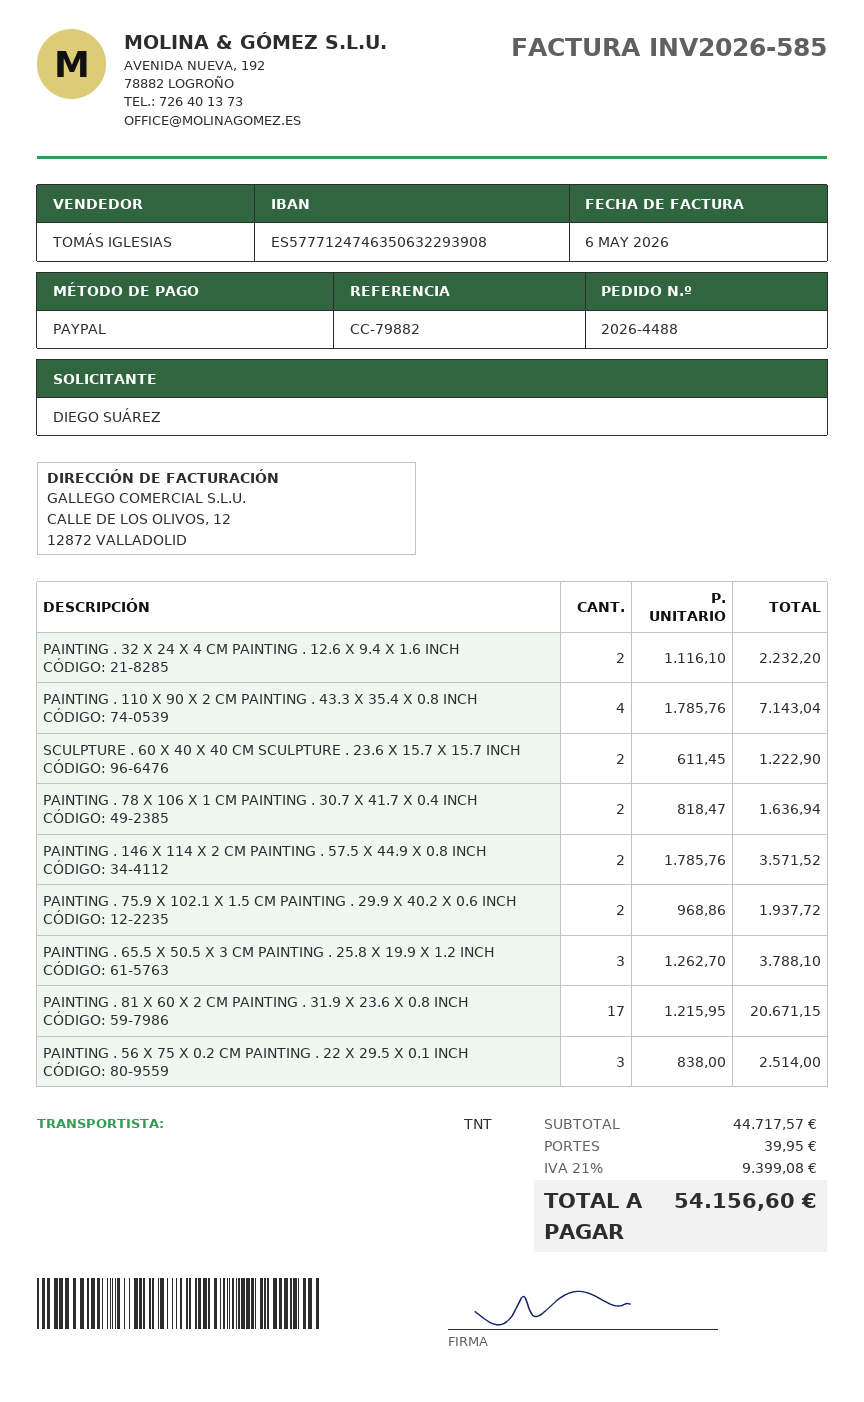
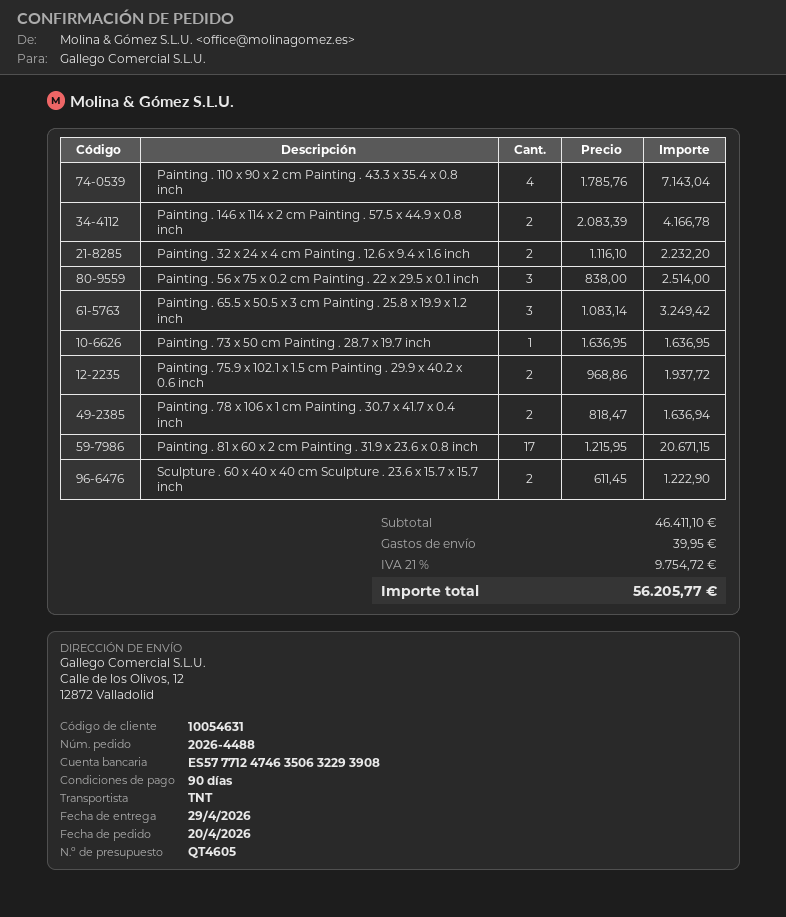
PAINTING . 146 X 114 X 2 CM PAINTING . 57.5 X 44.9 X 0.8 INCH: 2 x 1785.76 = 3571.52 -> 2 x 2083.39 = 4166.78
PAINTING . 65.5 X 50.5 X 3 CM PAINTING . 25.8 X 19.9 X 1.2 INCH: 3 x 1262.70 = 3788.10 -> 3 x 1083.14 = 3249.42
Painting . 73 x 50 cm Painting . 28.7 x 19.7 inch: none -> 1 x 1636.95 = 1636.95
subtotal: 44717.57 -> 46411.10
tax: 21% = 9399.08 -> 21% = 9754.72
total: 54156.60 -> 56205.77

